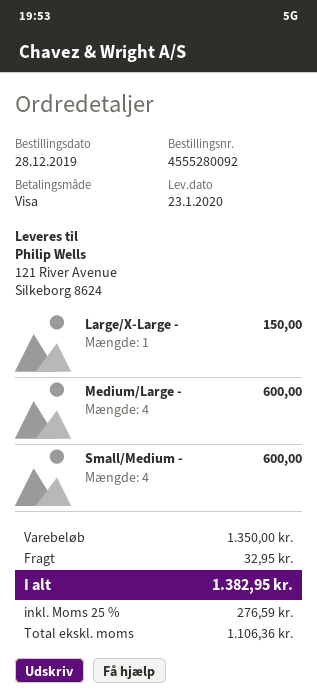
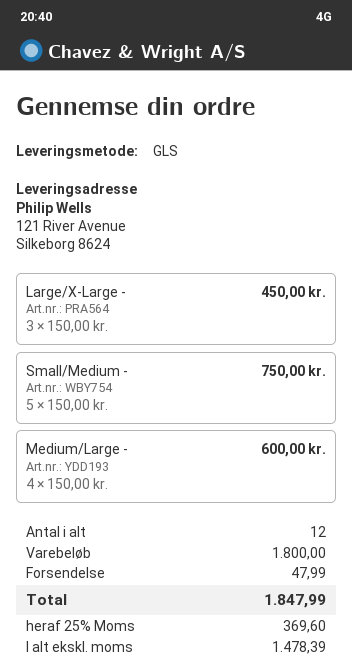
Large/X-Large -: 1 for 150.00 -> 3 for 450.00
Small/Medium -: 4 for 600.00 -> 5 for 750.00
subtotal: 1350.00 -> 1800.00
shipping: 32.95 -> 47.99
net: 1106.36 -> 1478.39
tax: 25% = 276.59 -> 25% = 369.60
total: 1382.95 -> 1847.99

